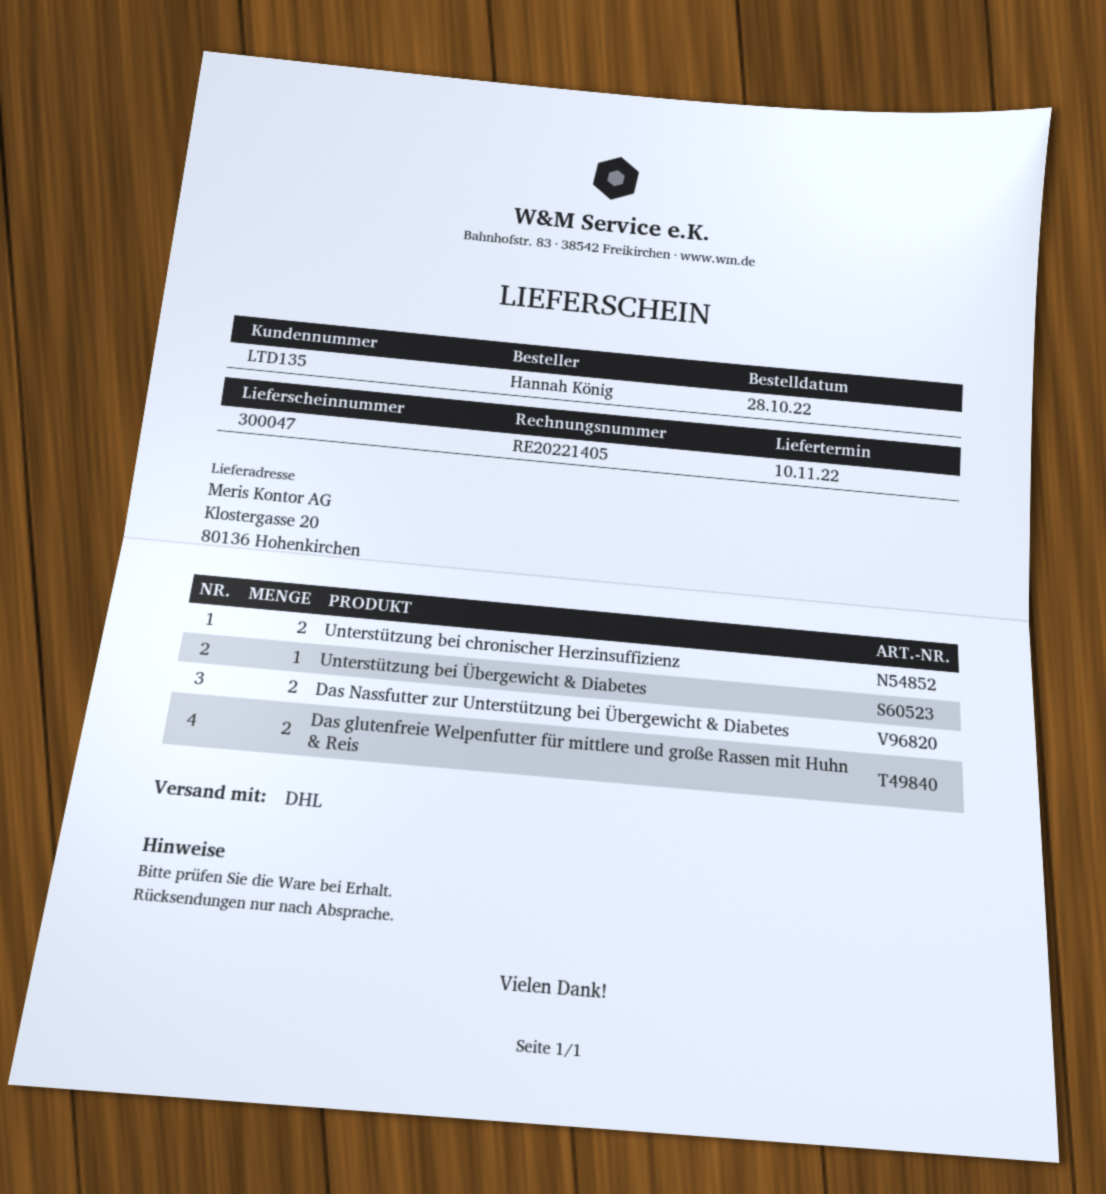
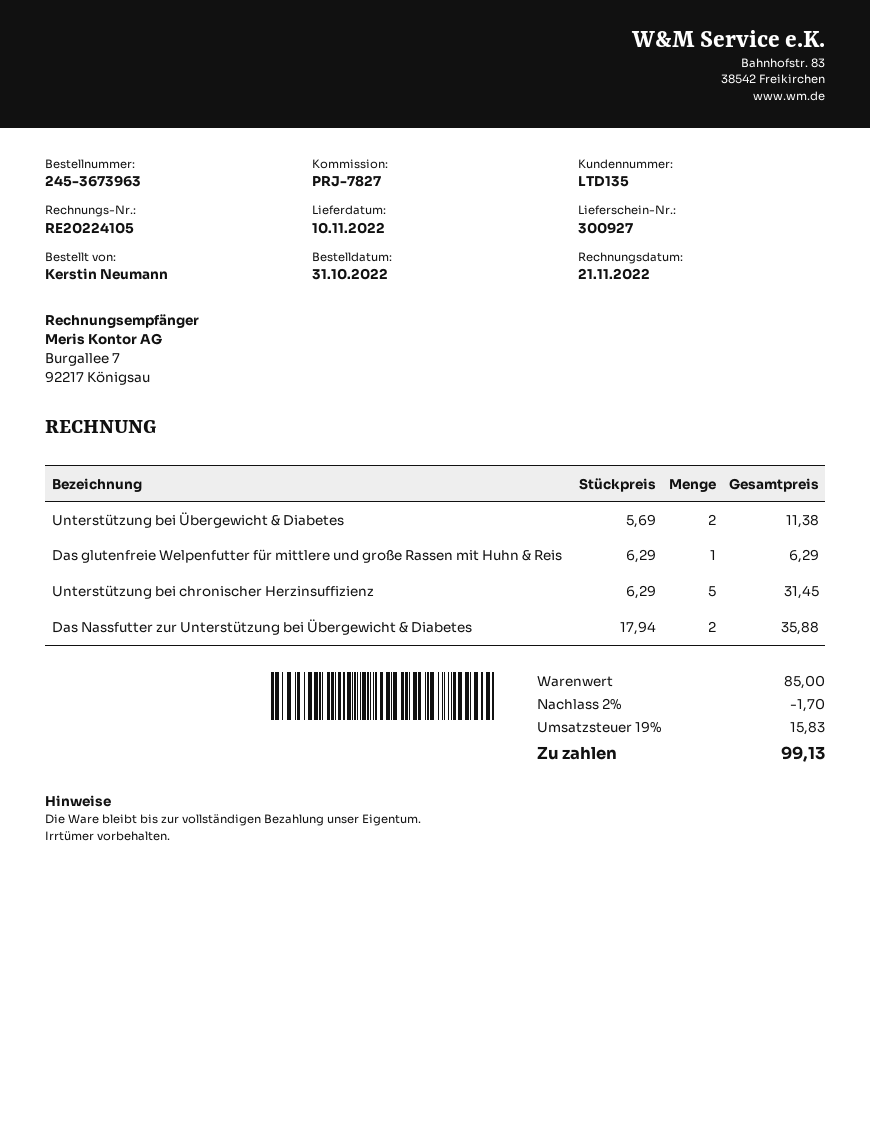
order date: 2022-10-28 -> 2022-10-31
delivery note number: 300047 -> 300927
invoice number: RE20221405 -> RE20224105
ordered by: Hannah König -> Kerstin Neumann
Unterstützung bei chronischer Herzinsuffizienz: 2 -> 5
Unterstützung bei Übergewicht & Diabetes: 1 -> 2
Das glutenfreie Welpenfutter für mittlere und große Rassen mit Huhn & Reis: 2 -> 1

